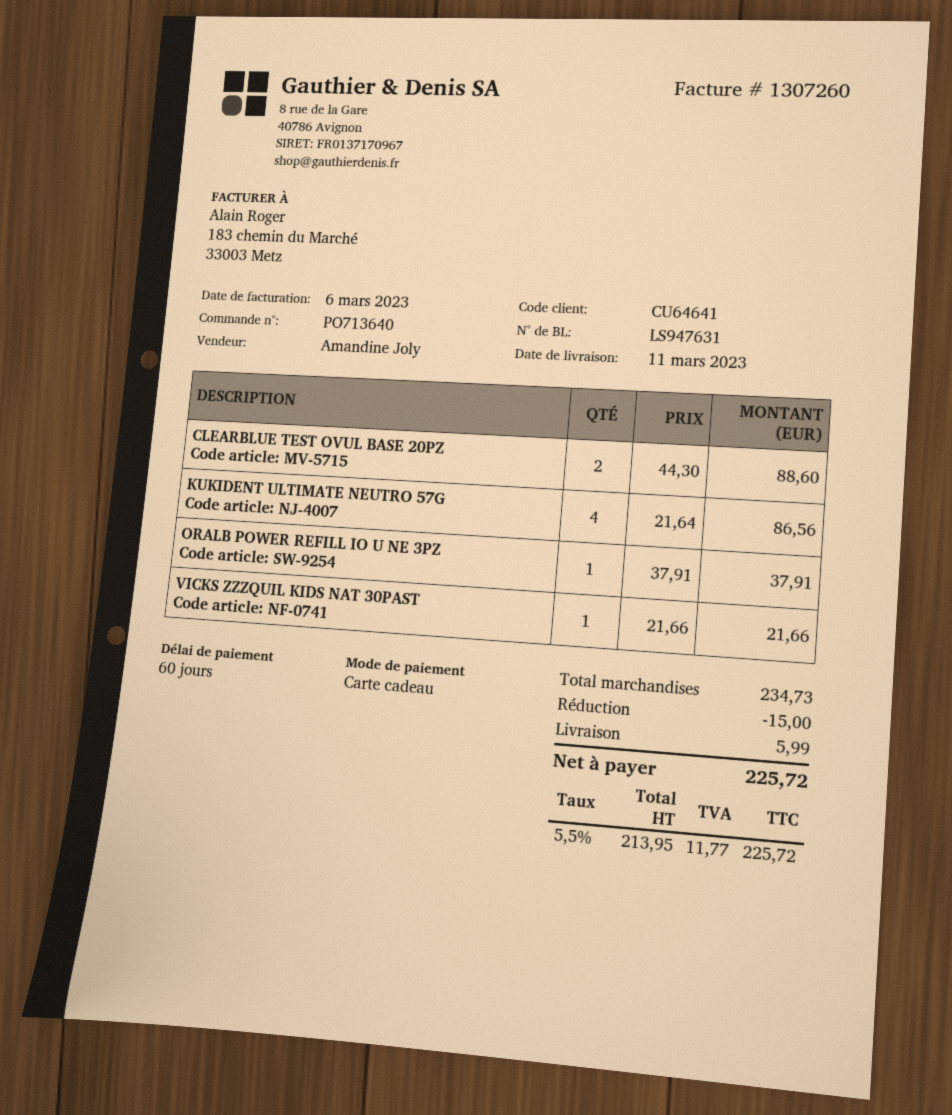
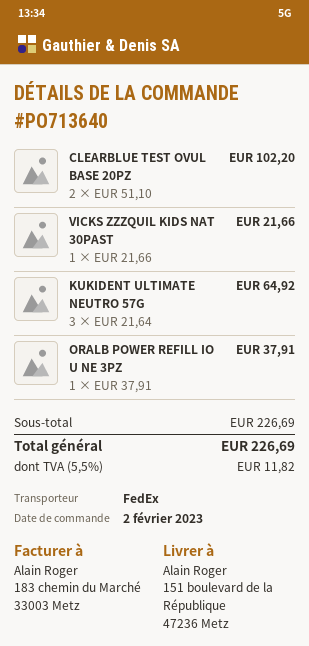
CLEARBLUE TEST OVUL BASE 20PZ: 2 x 44.30 = 88.60 -> 2 x 51.10 = 102.20
KUKIDENT ULTIMATE NEUTRO 57G: 4 x 21.64 = 86.56 -> 3 x 21.64 = 64.92
subtotal: 234.73 -> 226.69
discount: 15.00 -> none
shipping: 5.99 -> none
tax: 5.5% = 11.77 -> 5.5% = 11.82
total: 225.72 -> 226.69

